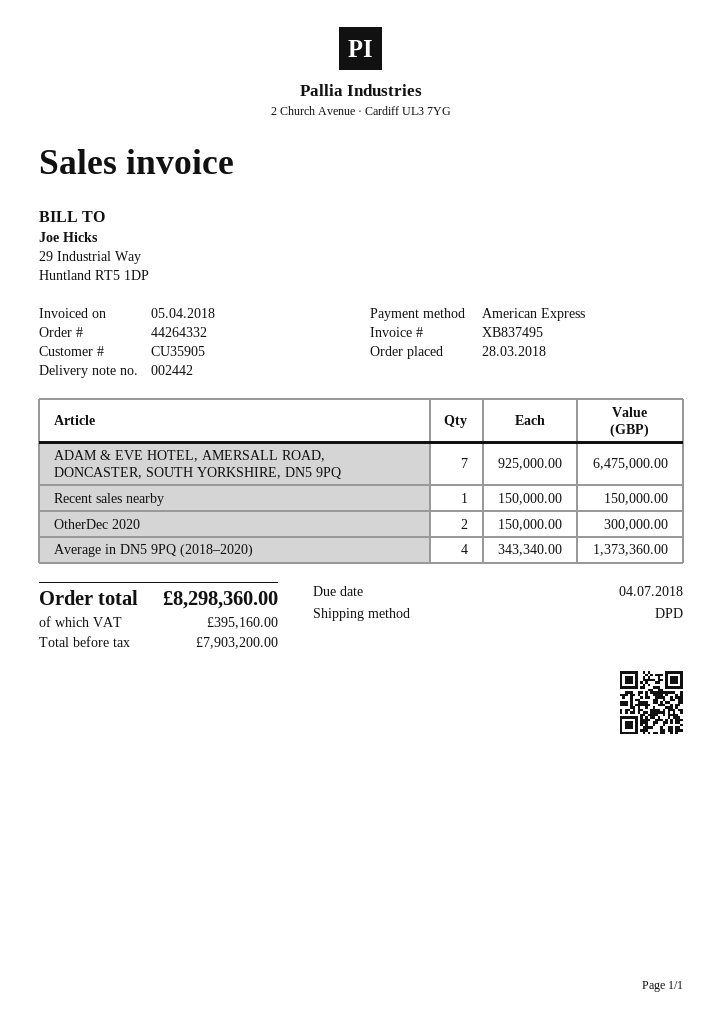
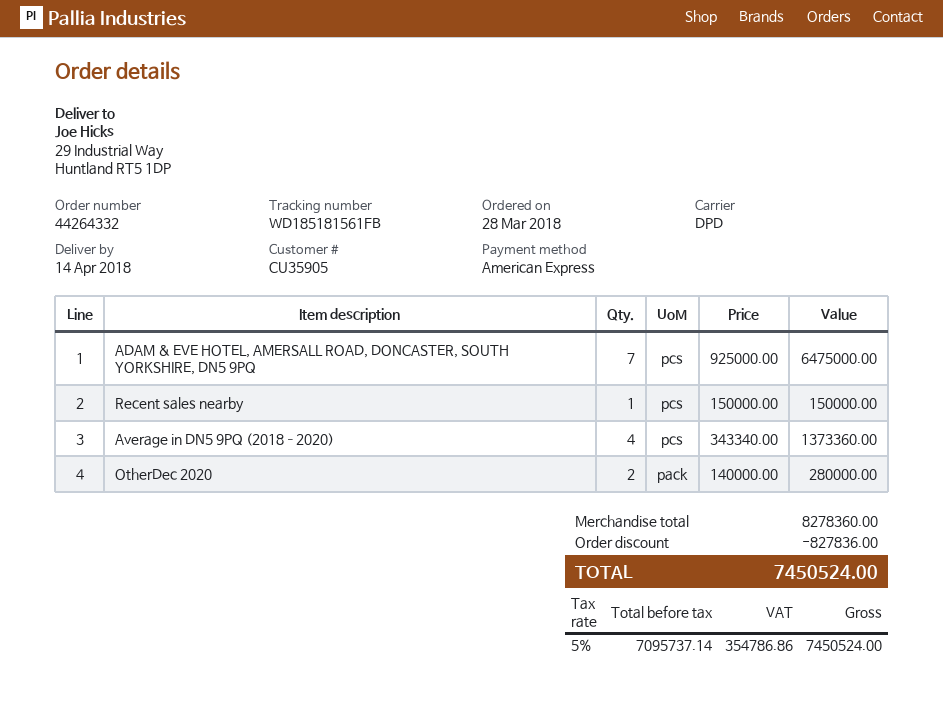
OtherDec 2020: 2 x 150000.00 = 300000.00 -> 2 x 140000.00 = 280000.00
discount: none -> 827836.00
net: 7903200.00 -> 7095737.14
tax: 395160.00 -> 354786.86
total: 8298360.00 -> 7450524.00

